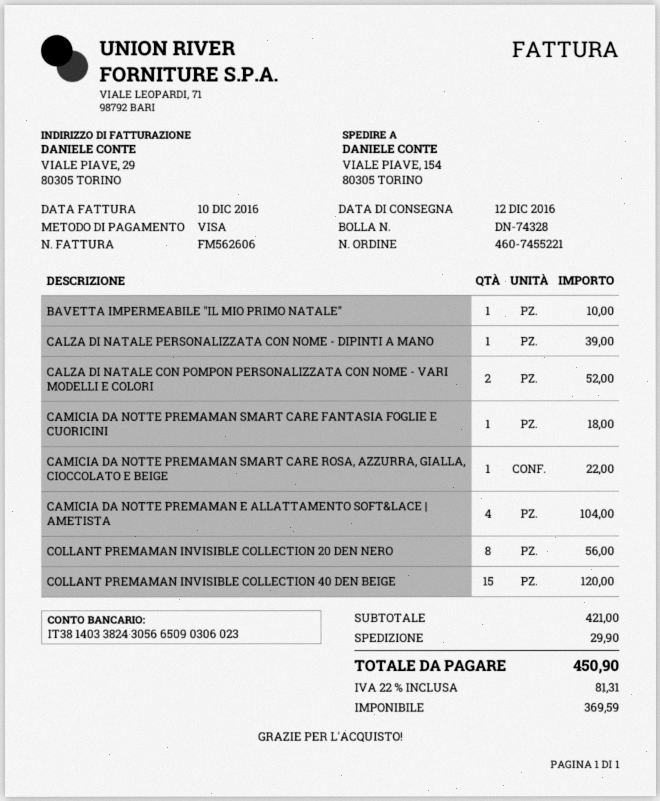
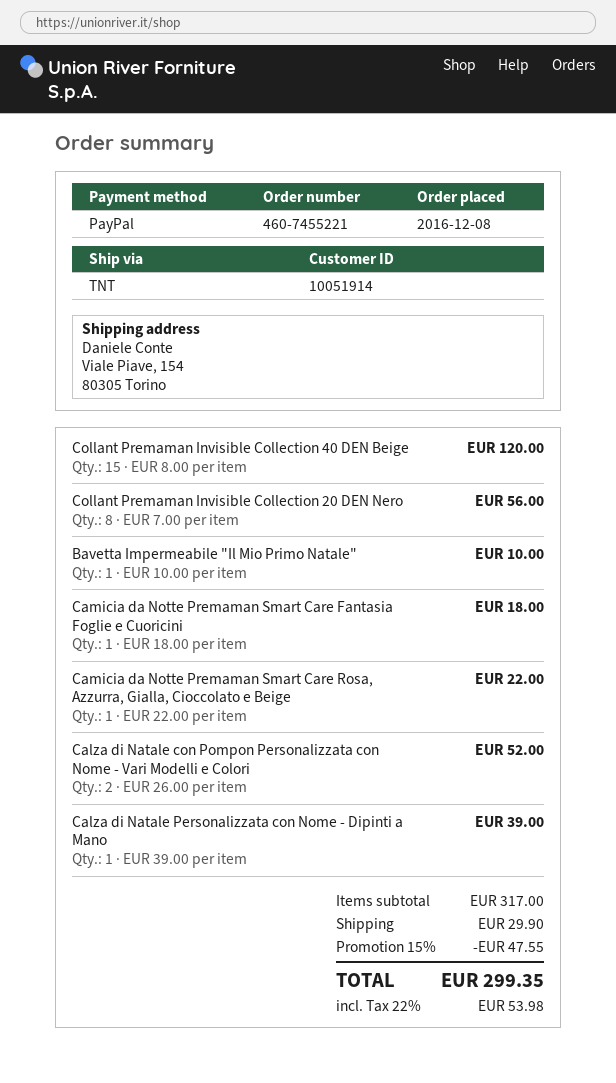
payment method: Visa -> PayPal
CAMICIA DA NOTTE PREMAMAN E ALLATTAMENTO SOFT&LACE | AMETISTA: 4 for 104.00 -> none
subtotal: 421.00 -> 317.00
discount: none -> 15% = 47.55
tax: 22% = 81.31 -> 22% = 53.98
total: 450.90 -> 299.35

